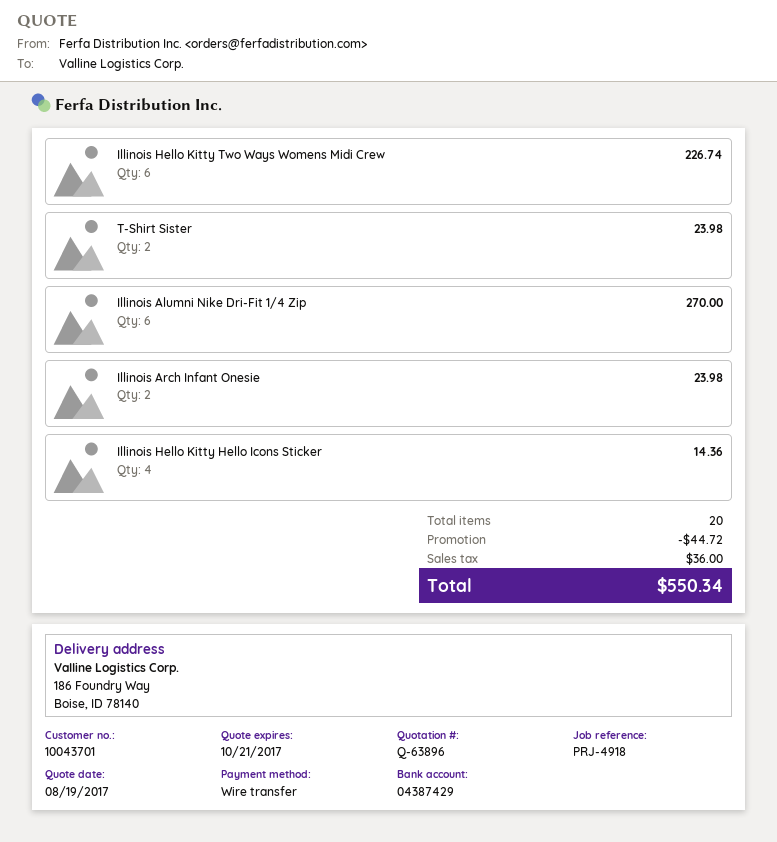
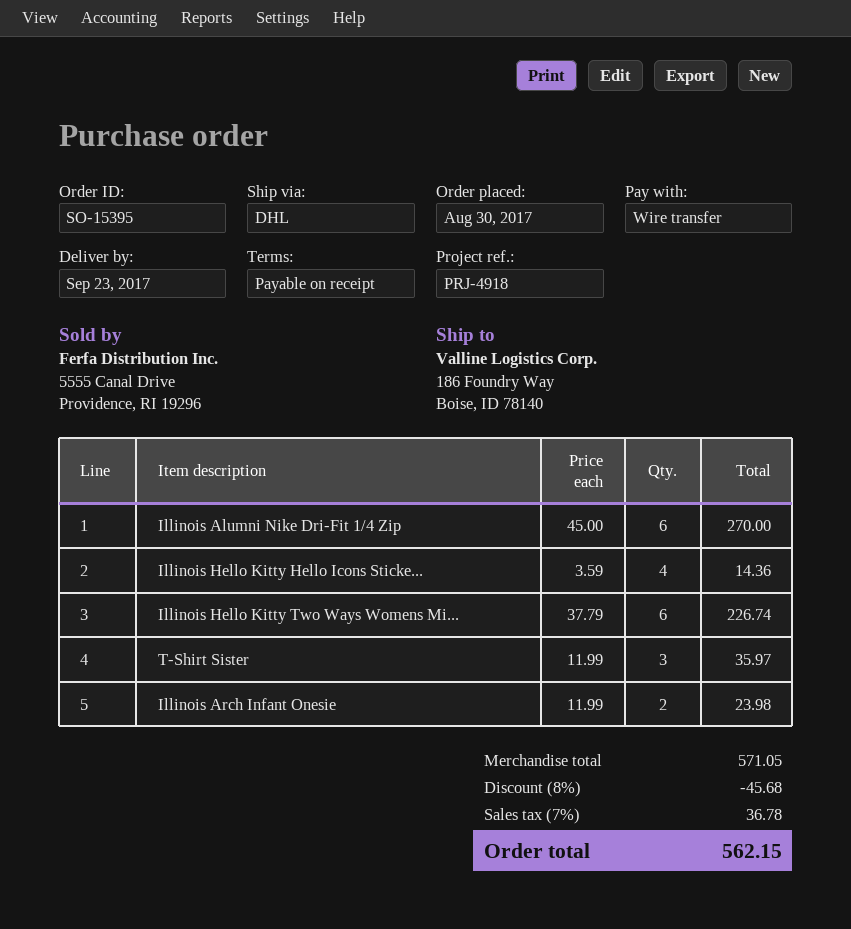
T-Shirt Sister: 2 for 23.98 -> 3 for 35.97
discount: 44.72 -> 45.68
tax: 36.00 -> 36.78
total: 550.34 -> 562.15

